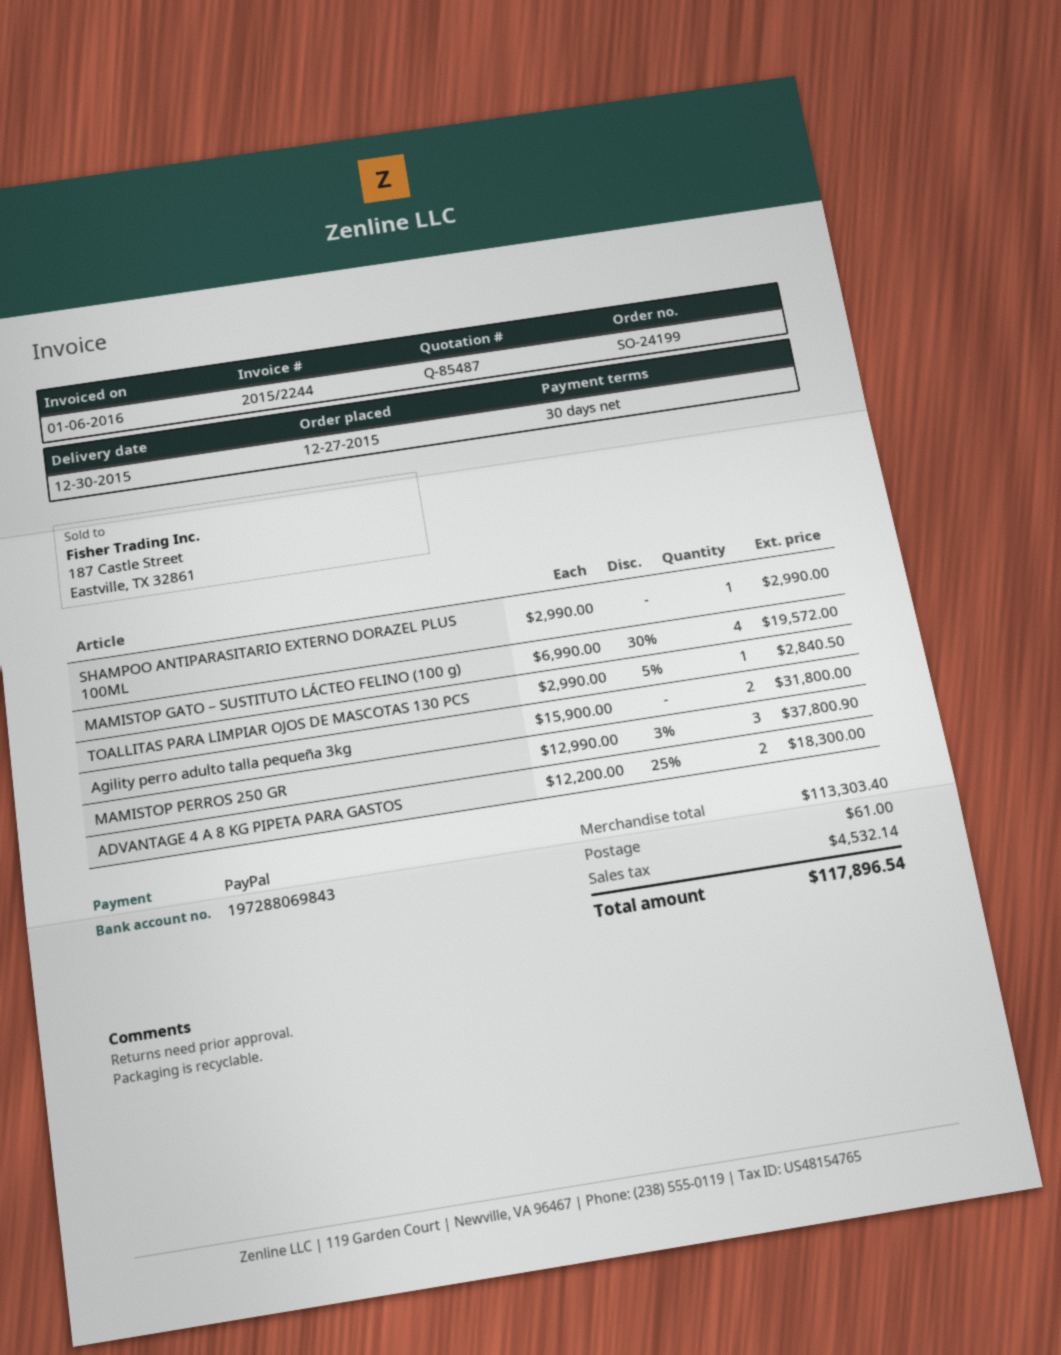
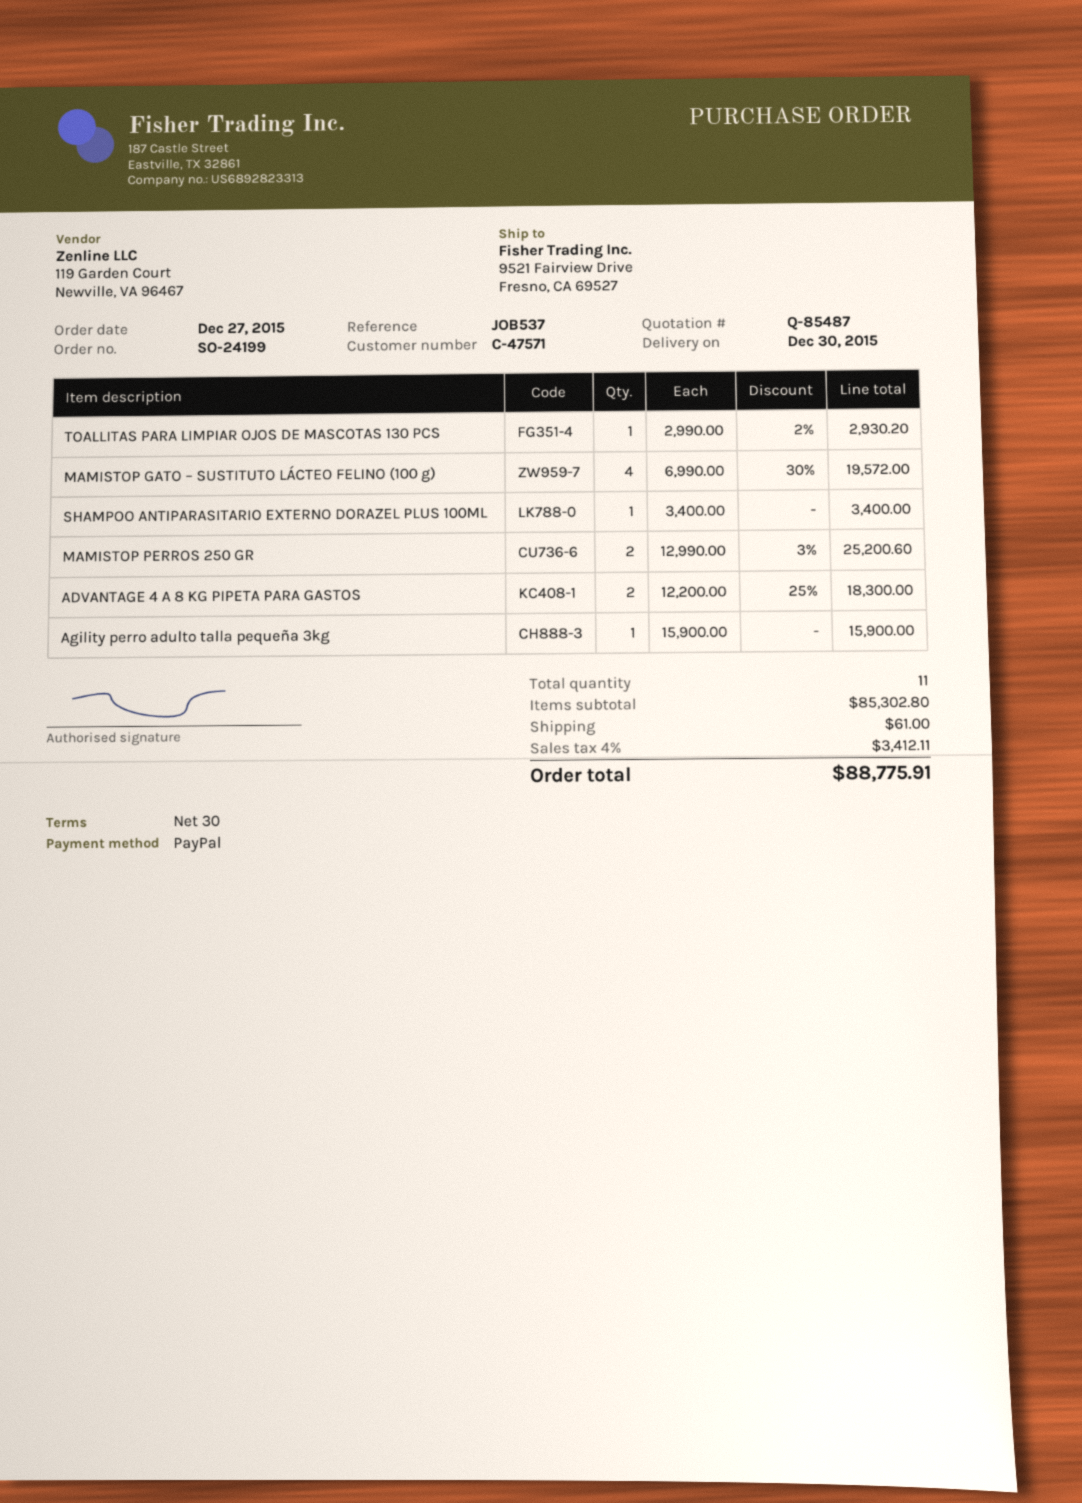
SHAMPOO ANTIPARASITARIO EXTERNO DORAZEL PLUS 100ML: 1 x 2990.00 = 2990.00 -> 1 x 3400.00 = 3400.00
TOALLITAS PARA LIMPIAR OJOS DE MASCOTAS 130 PCS: 1 x 2990.00 - 5% = 2840.50 -> 1 x 2990.00 - 2% = 2930.20
Agility perro adulto talla pequeña 3kg: 2 x 15900.00 = 31800.00 -> 1 x 15900.00 = 15900.00
MAMISTOP PERROS 250 GR: 3 x 12990.00 - 3% = 37800.90 -> 2 x 12990.00 - 3% = 25200.60
subtotal: 113303.40 -> 85302.80
tax: 4532.14 -> 3412.11
total: 117896.54 -> 88775.91

